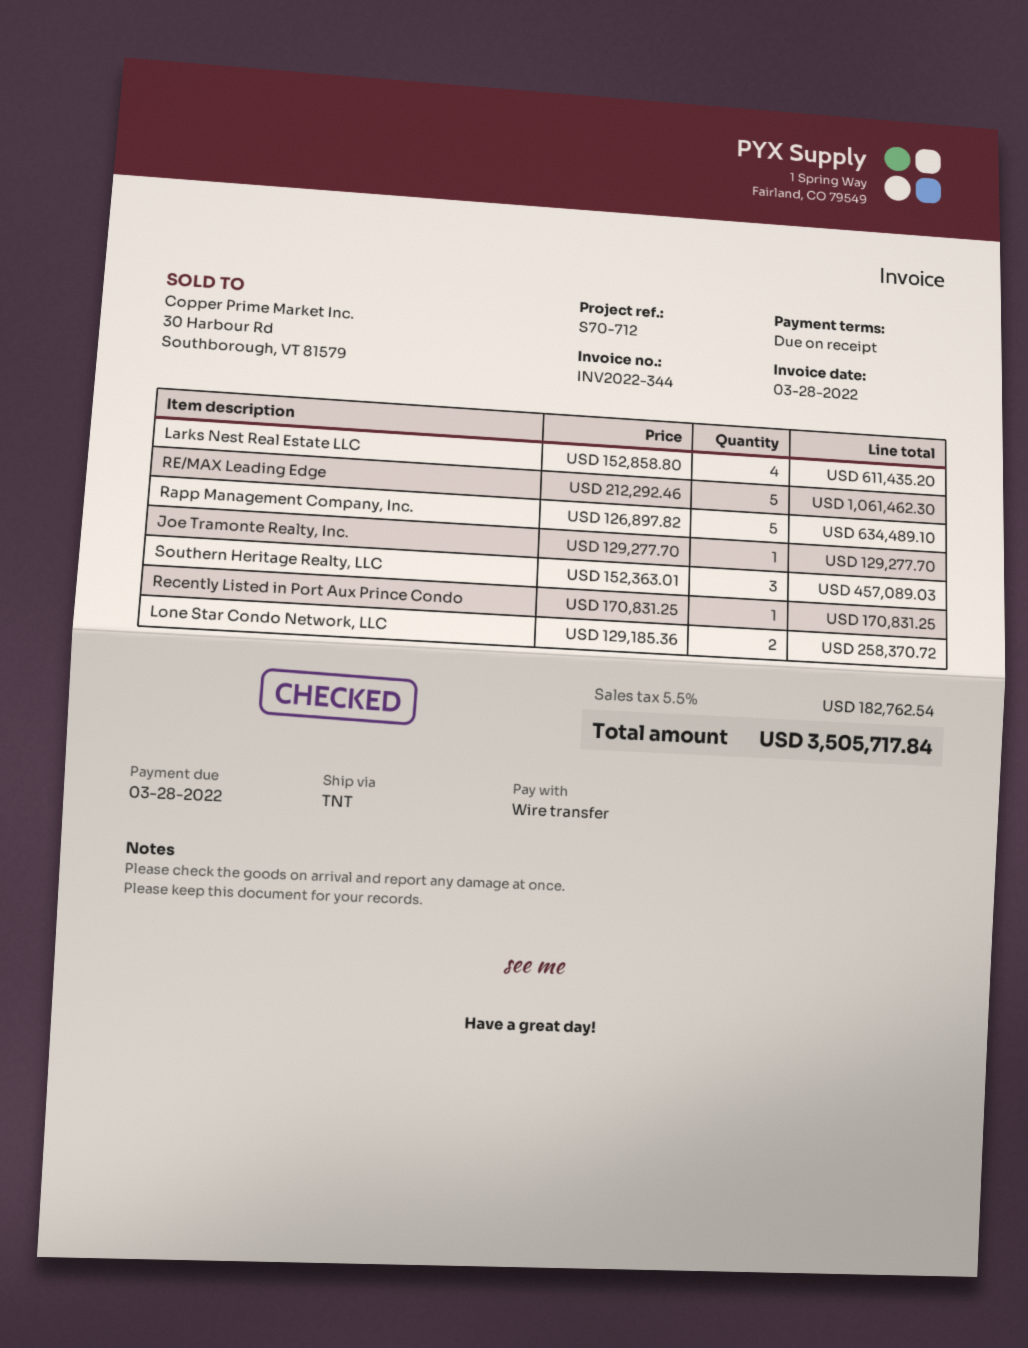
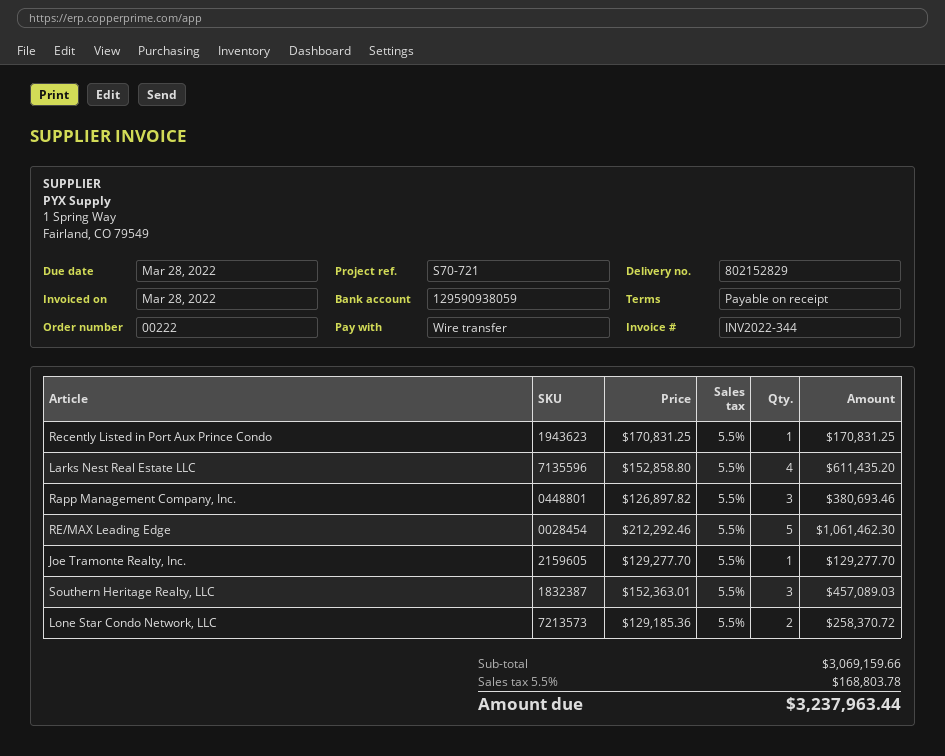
reference: S70-712 -> S70-721
Rapp Management Company, Inc.: 5 x 126897.82 = 634489.10 -> 3 x 126897.82 = 380693.46
tax: 5.5% = 182762.54 -> 5.5% = 168803.78
total: 3505717.84 -> 3237963.44

